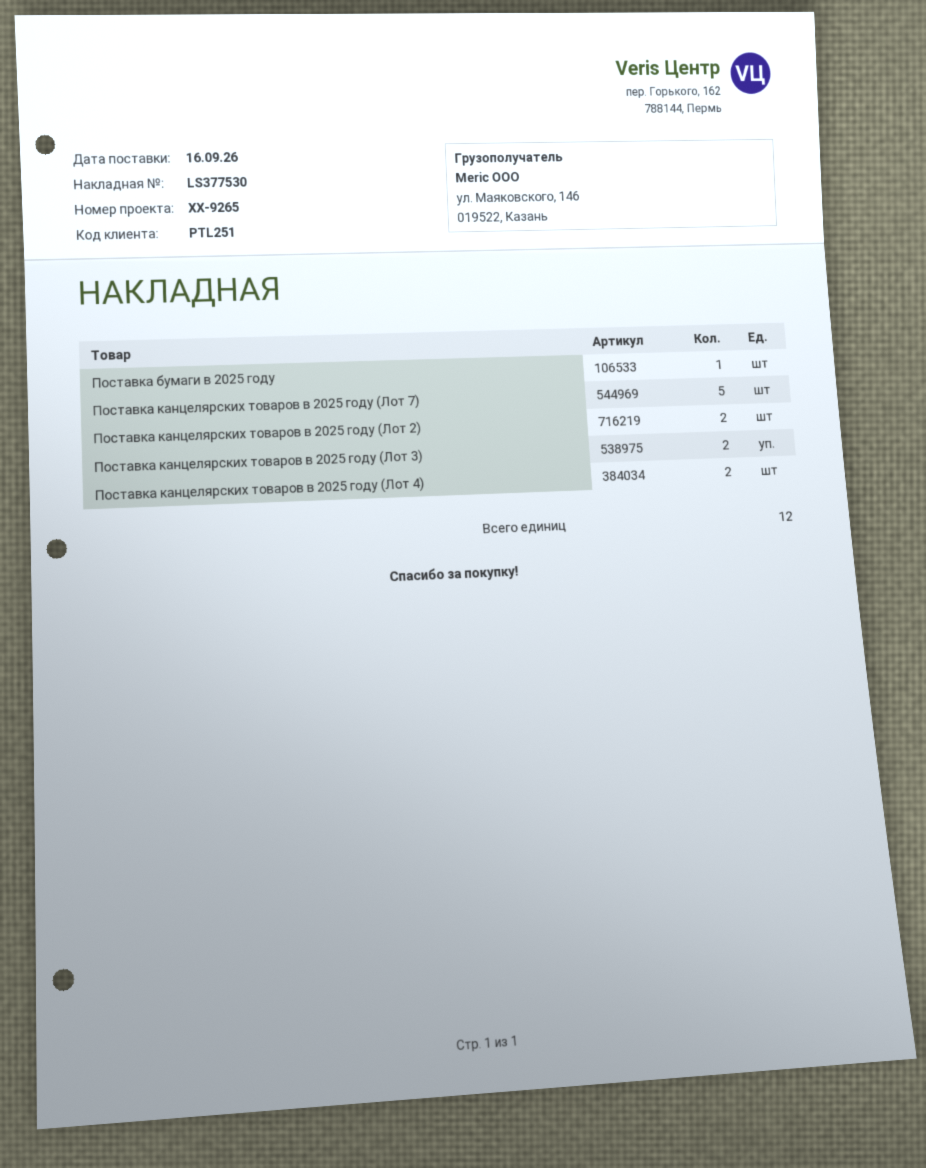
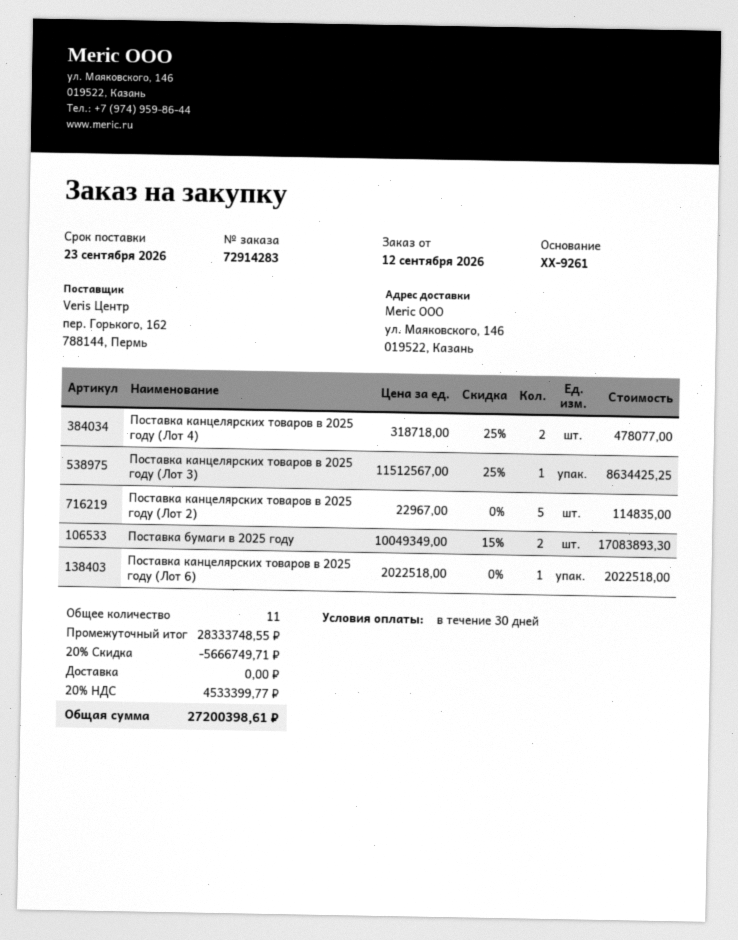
delivery date: 2026-09-16 -> 2026-09-23
reference: XX-9265 -> XX-9261
Поставка бумаги в 2025 году: 1 -> 2
Поставка канцелярских товаров в 2025 году (Лот 7): 5 -> none
Поставка канцелярских товаров в 2025 году (Лот 2): 2 -> 5
Поставка канцелярских товаров в 2025 году (Лот 3): 2 -> 1
Поставка канцелярских товаров в 2025 году (Лот 6): none -> 1
total quantity: 12 -> 11

